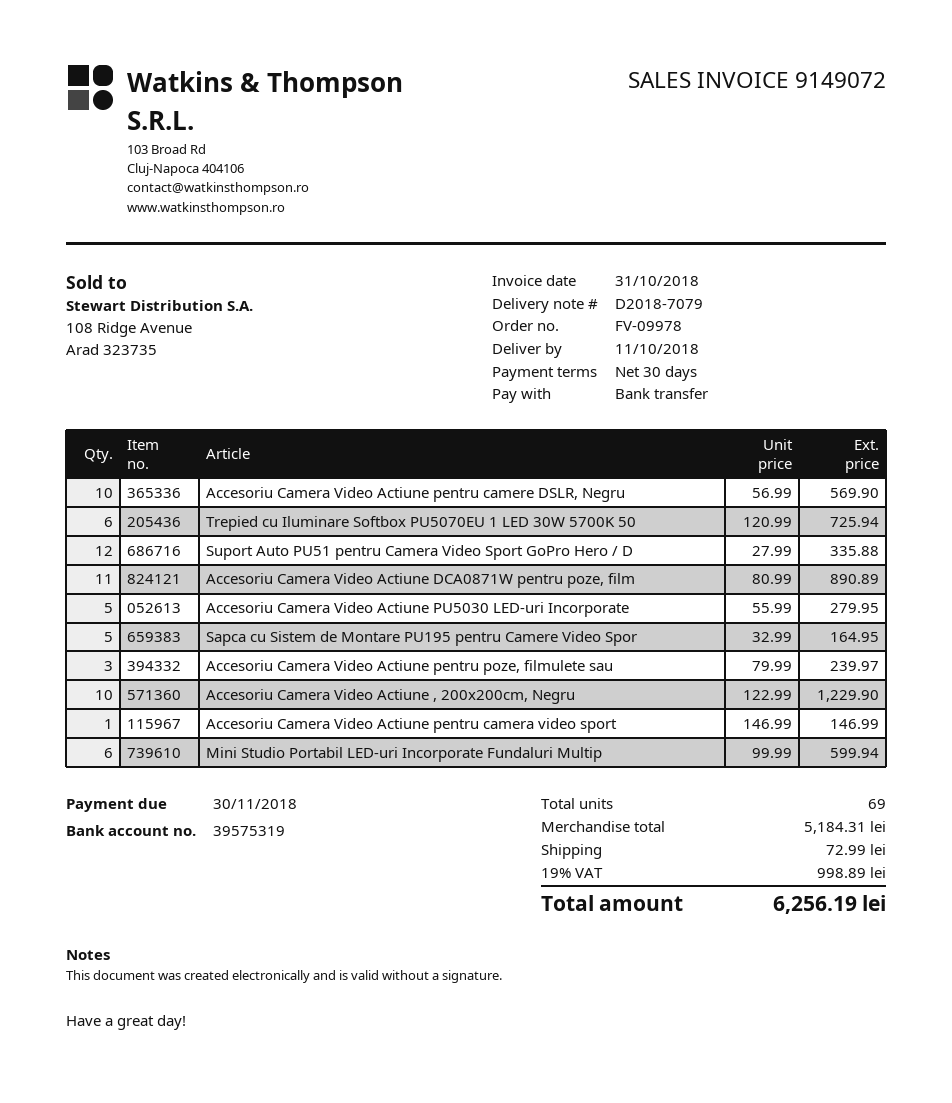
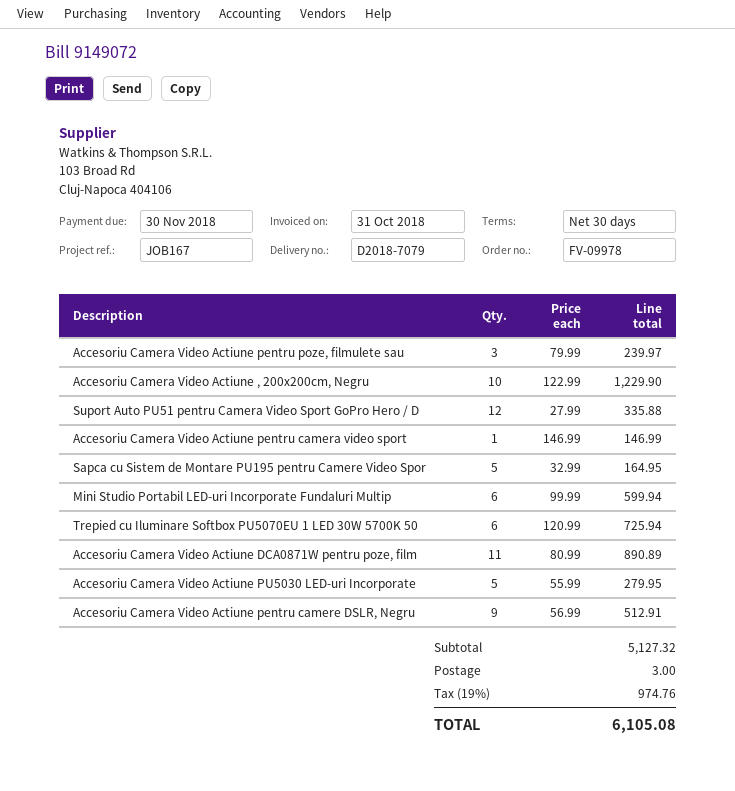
Accesoriu Camera Video Actiune pentru camere DSLR, Negru: 10 x 56.99 = 569.90 -> 9 x 56.99 = 512.91
subtotal: 5184.31 -> 5127.32
shipping: 72.99 -> 3.00
tax: 19% = 998.89 -> 19% = 974.76
total: 6256.19 -> 6105.08

